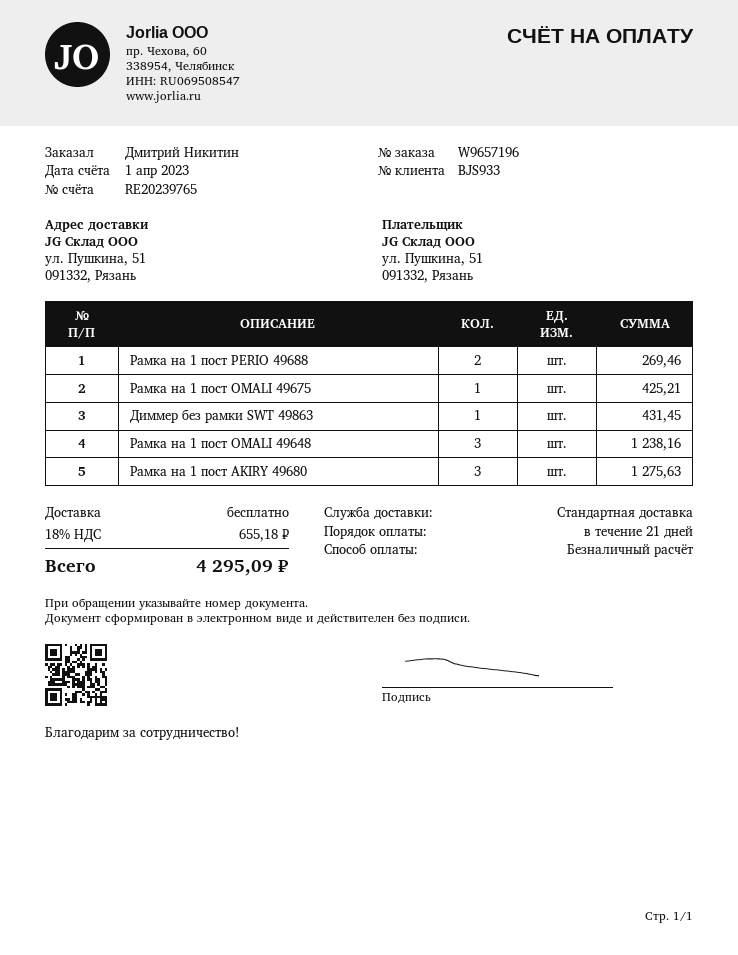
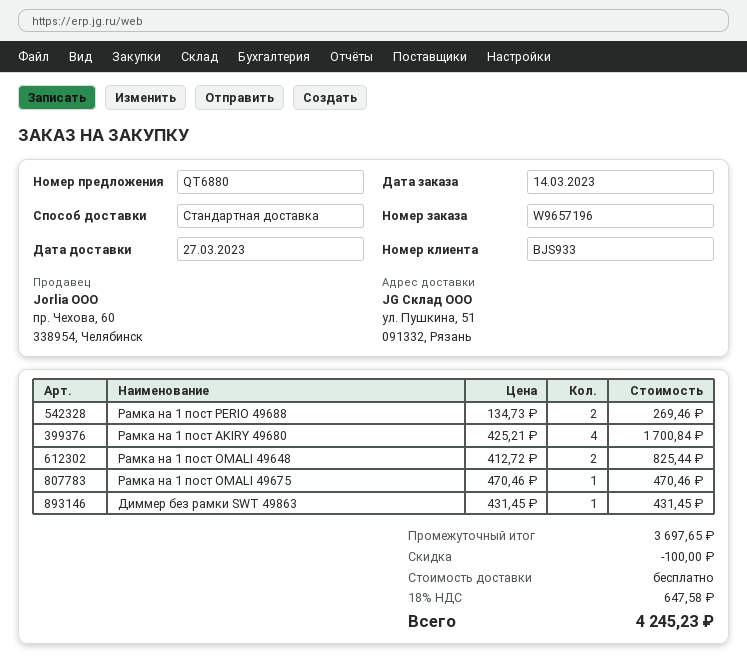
Рамка на 1 пост OMALI 49675: 1 for 425.21 -> 1 for 470.46
Рамка на 1 пост OMALI 49648: 3 for 1238.16 -> 2 for 825.44
Рамка на 1 пост AKIRY 49680: 3 for 1275.63 -> 4 for 1700.84
discount: none -> 100.00
tax: 18% = 655.18 -> 18% = 647.58
total: 4295.09 -> 4245.23

